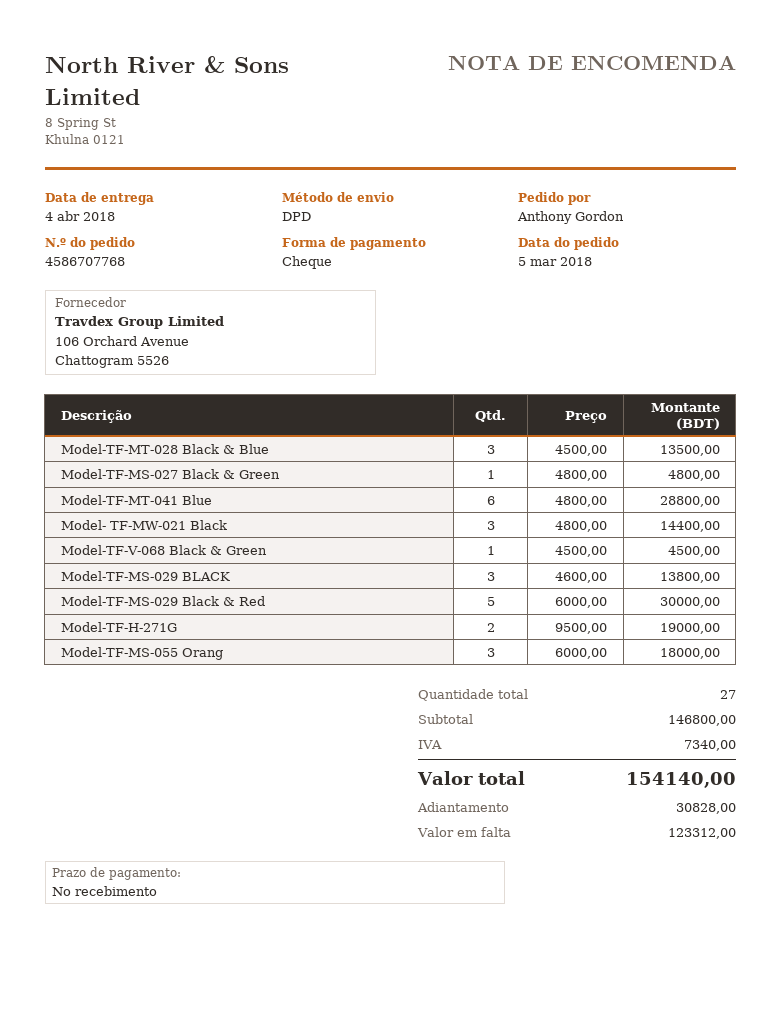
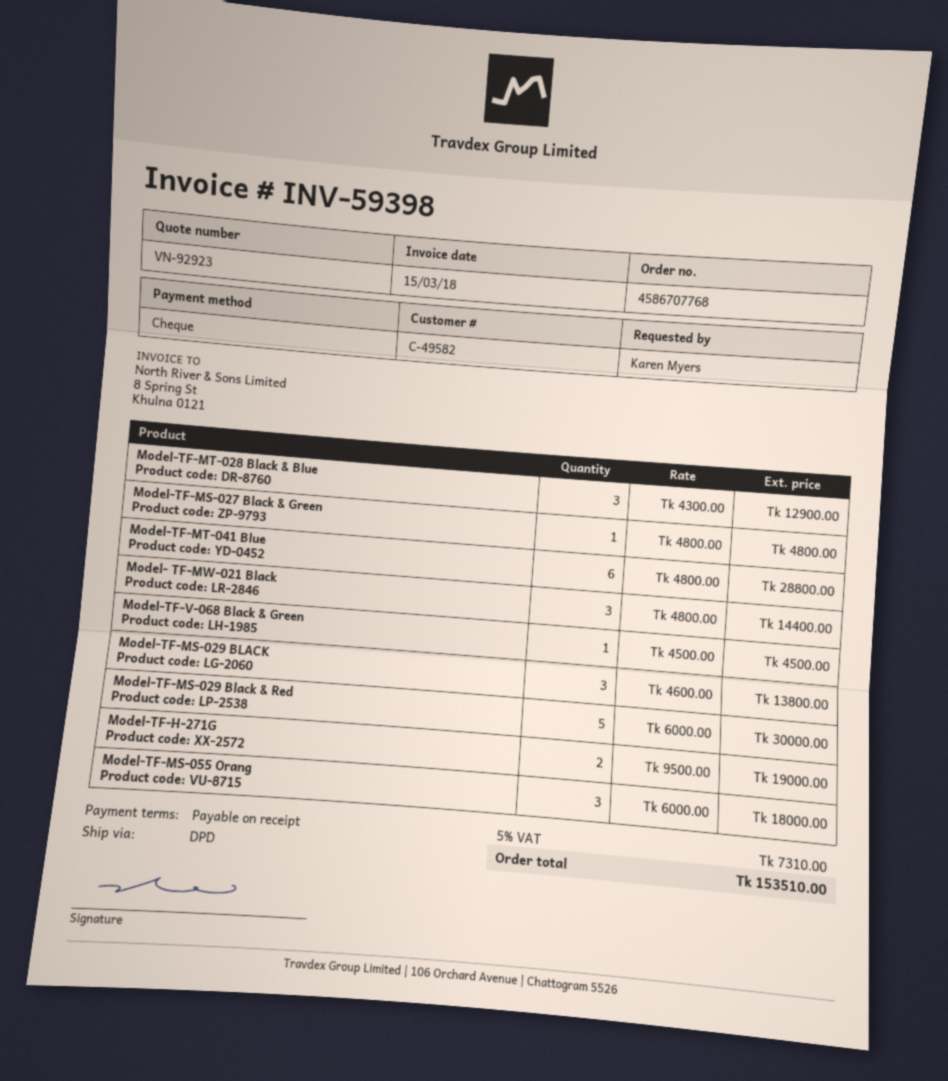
ordered by: Anthony Gordon -> Karen Myers
Model-TF-MT-028 Black & Blue: 3 x 4500.00 = 13500.00 -> 3 x 4300.00 = 12900.00
tax: 7340.00 -> 7310.00
total: 154140.00 -> 153510.00

